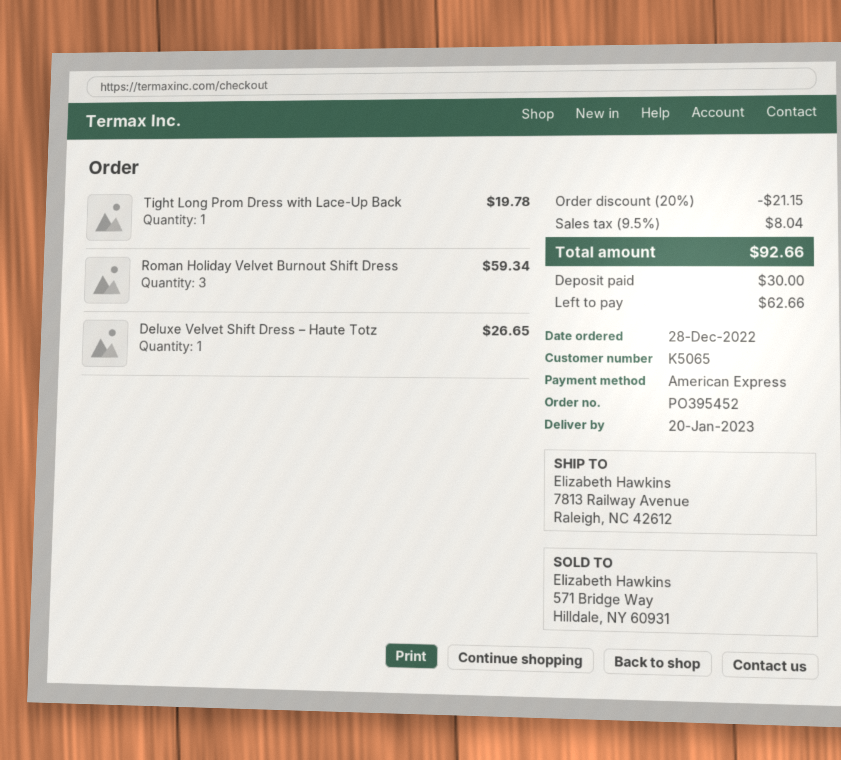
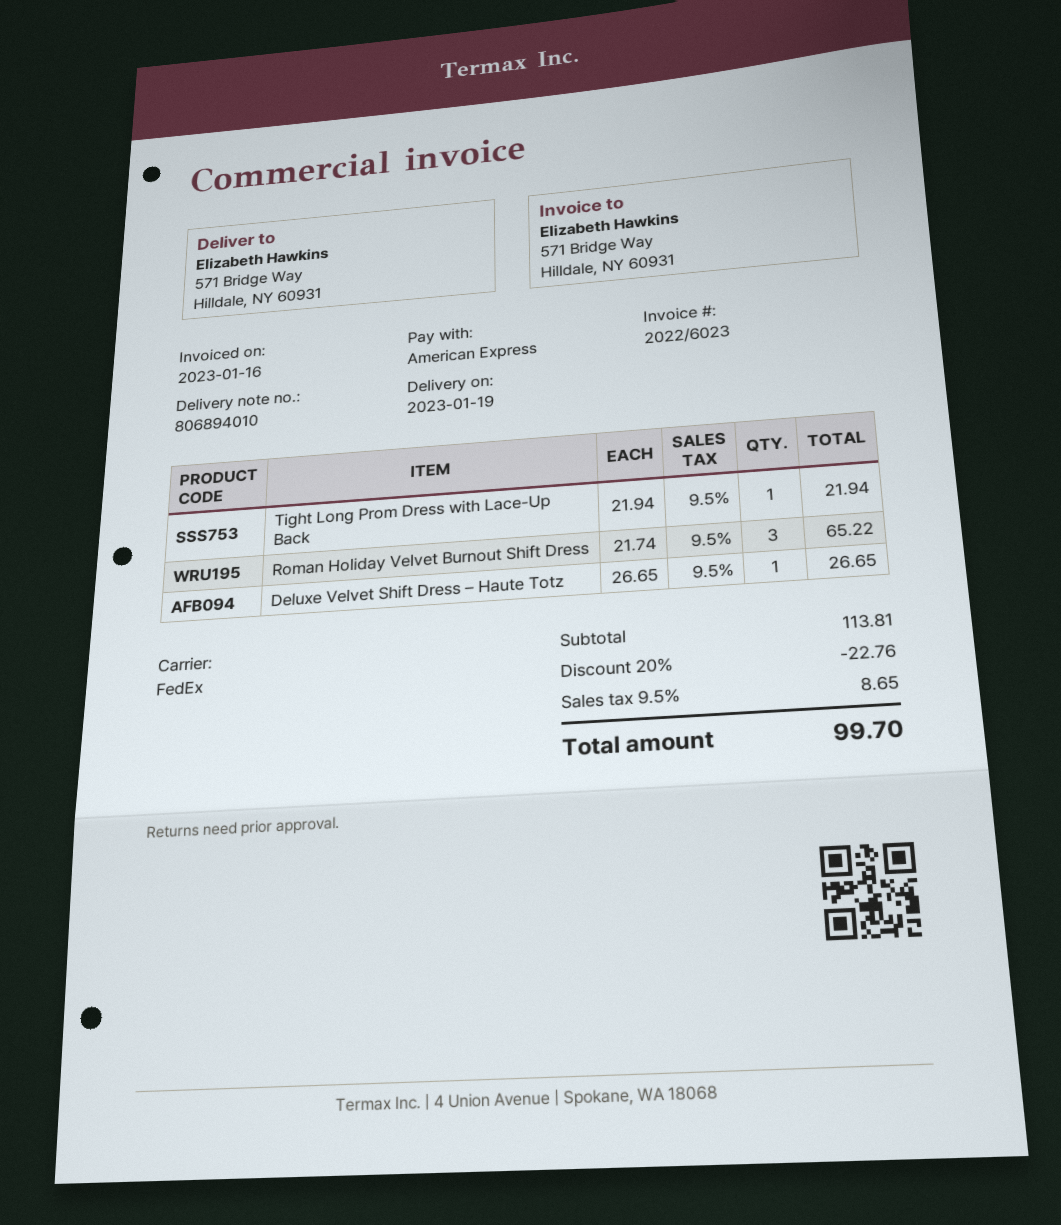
delivery date: 2023-01-20 -> 2023-01-19
ship to: 7813 Railway Avenue, Raleigh, NC 42612 -> 571 Bridge Way, Hilldale, NY 60931
Tight Long Prom Dress with Lace-Up Back: 1 for 19.78 -> 1 for 21.94
Roman Holiday Velvet Burnout Shift Dress: 3 for 59.34 -> 3 for 65.22
discount: 20% = 21.15 -> 20% = 22.76
tax: 9.5% = 8.04 -> 9.5% = 8.65
total: 92.66 -> 99.70

